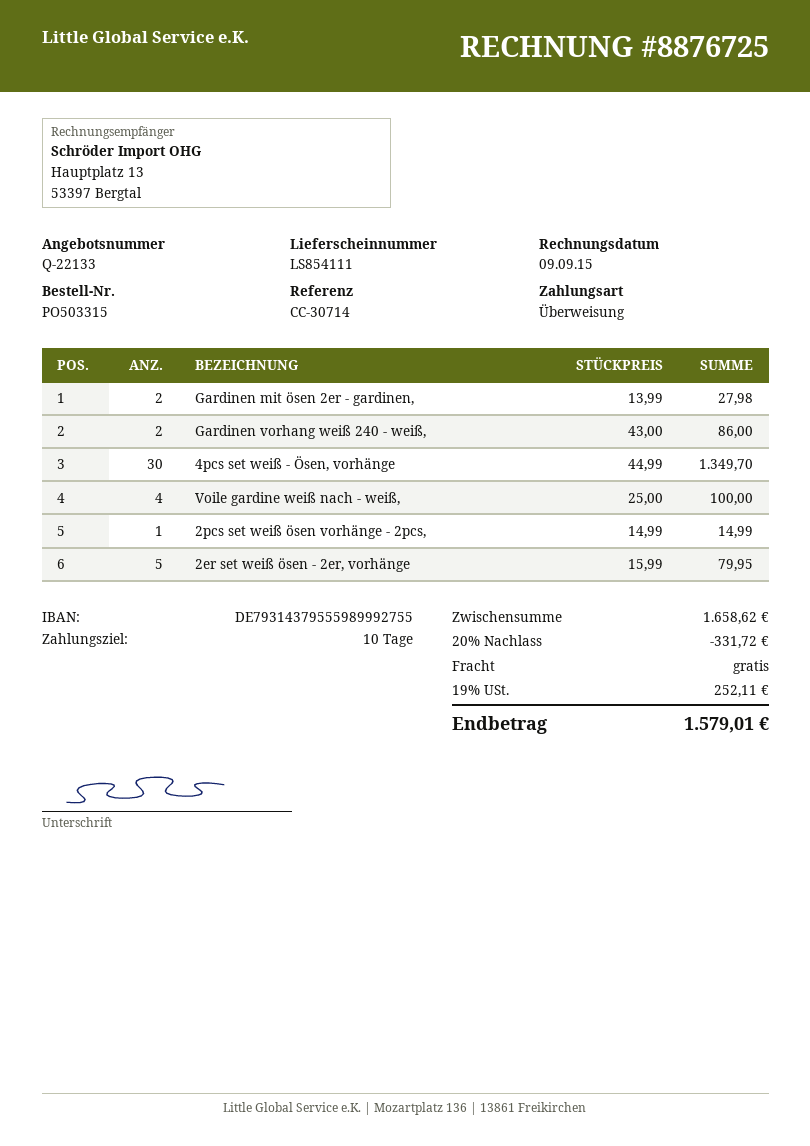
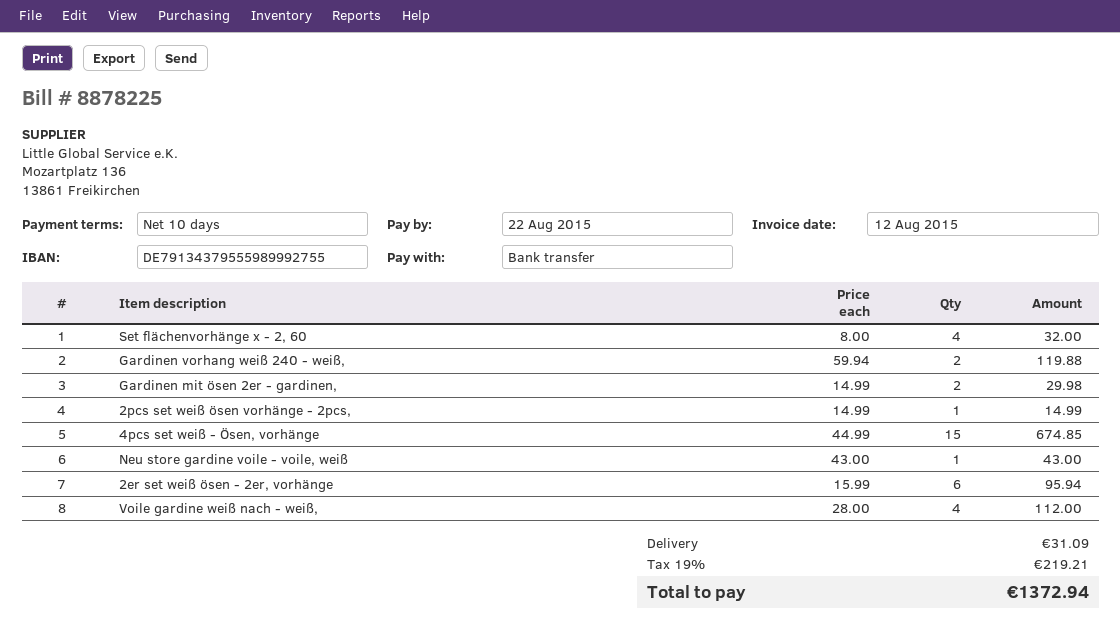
invoice number: 8876725 -> 8878225
invoice date: 2015-09-09 -> 2015-08-12
bank account: DE79314379555989992755 -> DE79134379555989992755
Gardinen mit ösen 2er - gardinen,: 2 x 13.99 = 27.98 -> 2 x 14.99 = 29.98
Gardinen vorhang weiß 240 - weiß,: 2 x 43.00 = 86.00 -> 2 x 59.94 = 119.88
4pcs set weiß - Ösen, vorhänge: 30 x 44.99 = 1349.70 -> 15 x 44.99 = 674.85
Voile gardine weiß nach - weiß,: 4 x 25.00 = 100.00 -> 4 x 28.00 = 112.00
2er set weiß ösen - 2er, vorhänge: 5 x 15.99 = 79.95 -> 6 x 15.99 = 95.94
Set flächenvorhänge x - 2, 60: none -> 4 x 8.00 = 32.00
Neu store gardine voile - voile, weiß: none -> 1 x 43.00 = 43.00
discount: 20% = 331.72 -> none
shipping: 0.00 -> 31.09
tax: 19% = 252.11 -> 19% = 219.21
total: 1579.01 -> 1372.94

